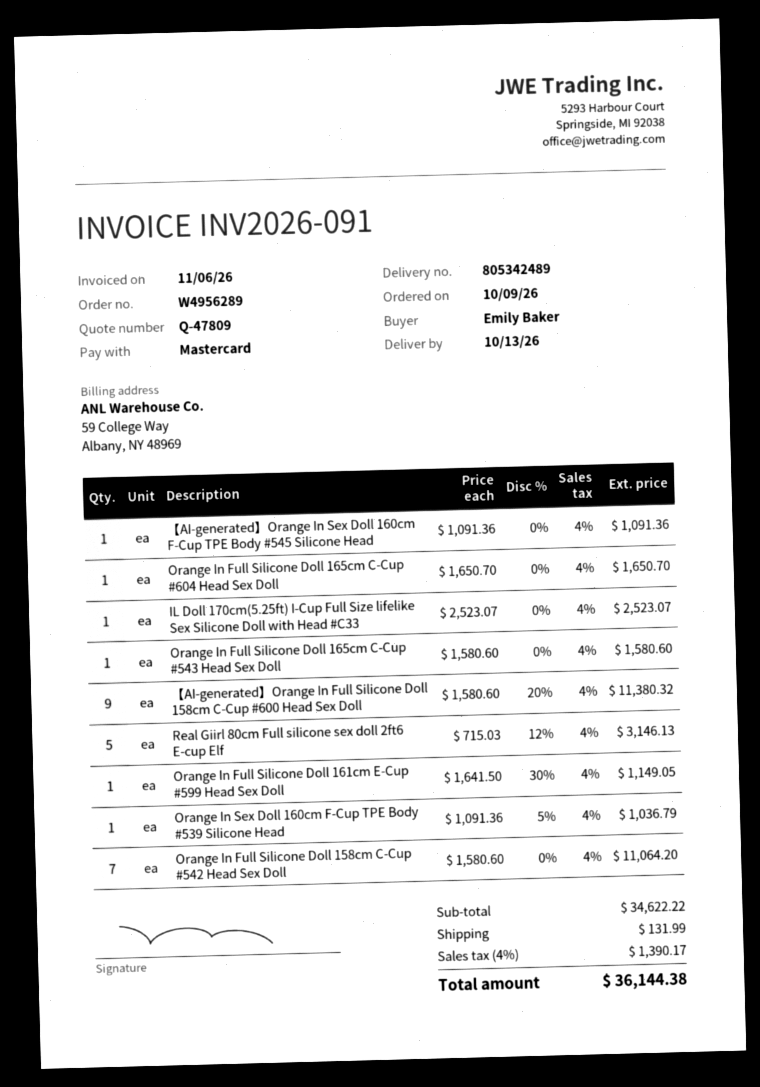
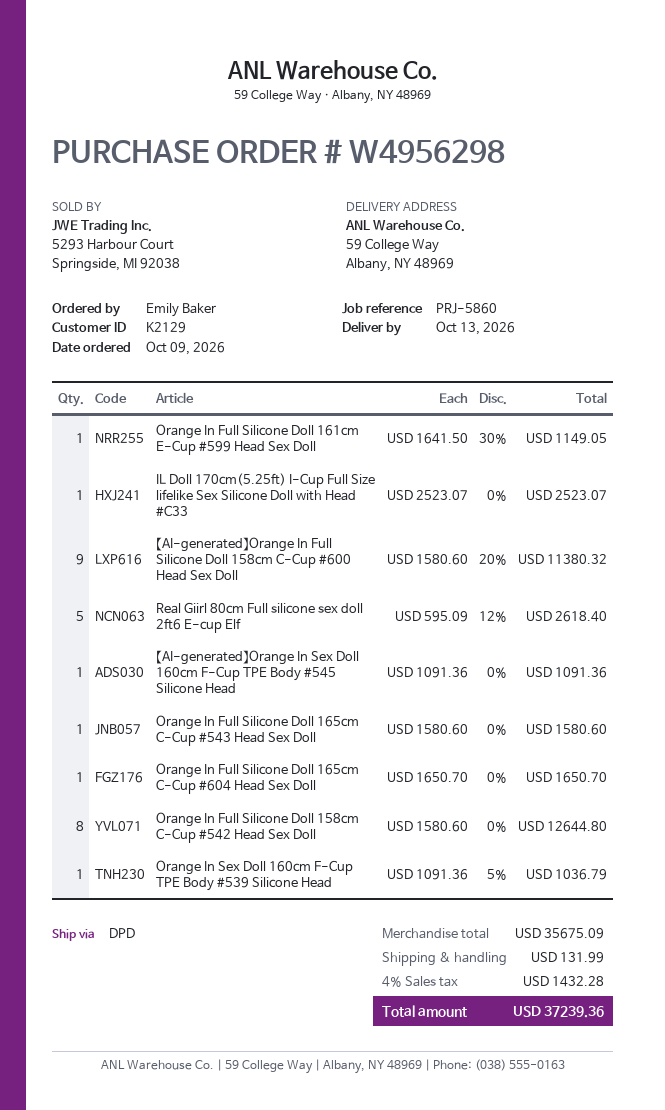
order number: W4956289 -> W4956298
Real Giirl 80cm Full silicone sex doll 2ft6 E-cup Elf: 5 x 715.03 - 12% = 3146.13 -> 5 x 595.09 - 12% = 2618.40
Orange In Full Silicone Doll 158cm C-Cup #542 Head Sex Doll: 7 x 1580.60 = 11064.20 -> 8 x 1580.60 = 12644.80
subtotal: 34622.22 -> 35675.09
tax: 4% = 1390.17 -> 4% = 1432.28
total: 36144.38 -> 37239.36

